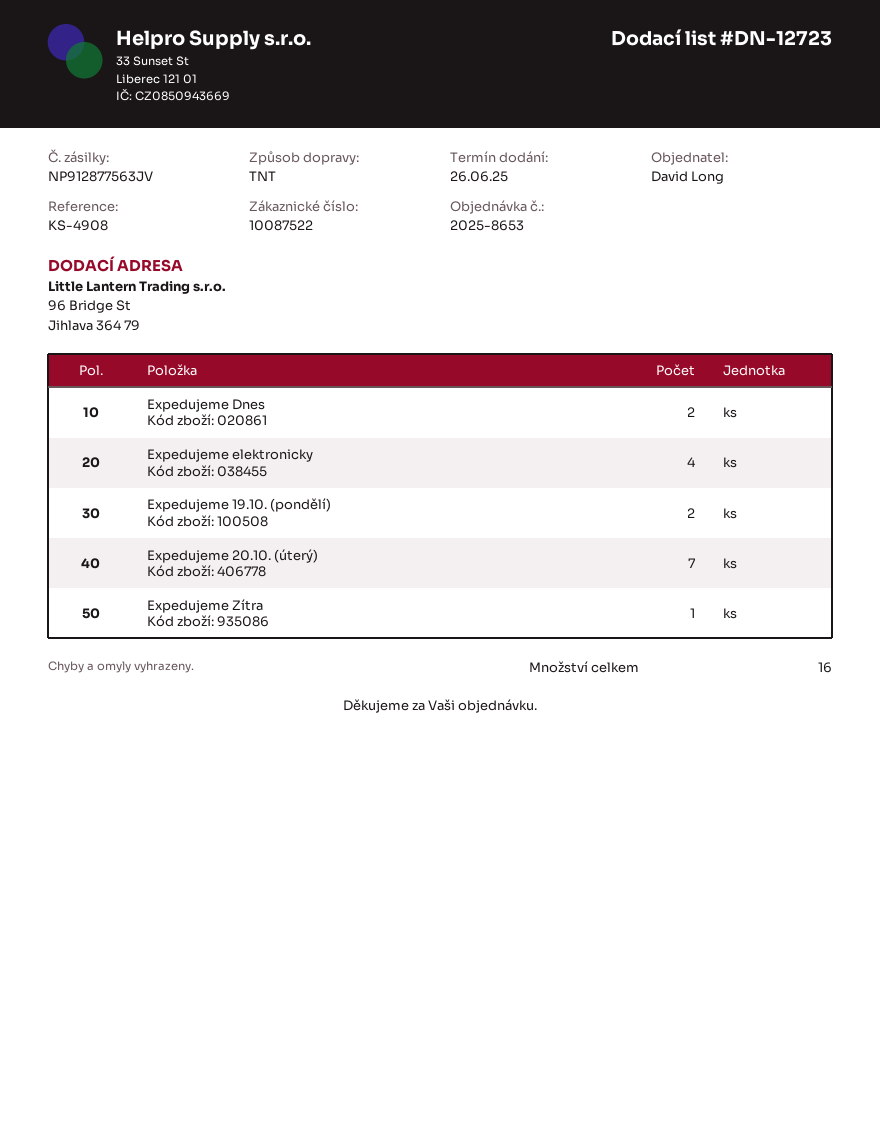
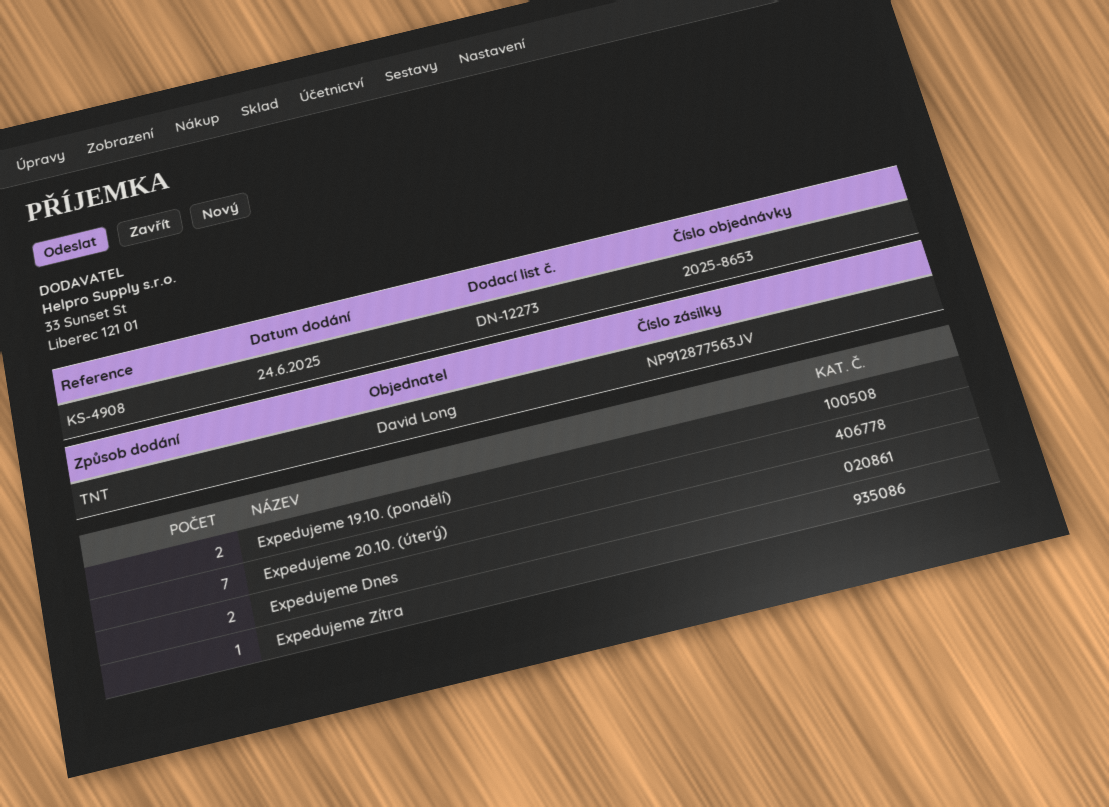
delivery note number: DN-12723 -> DN-12273
delivery date: 2025-06-26 -> 2025-06-24
Expedujeme elektronicky: 4 -> none

